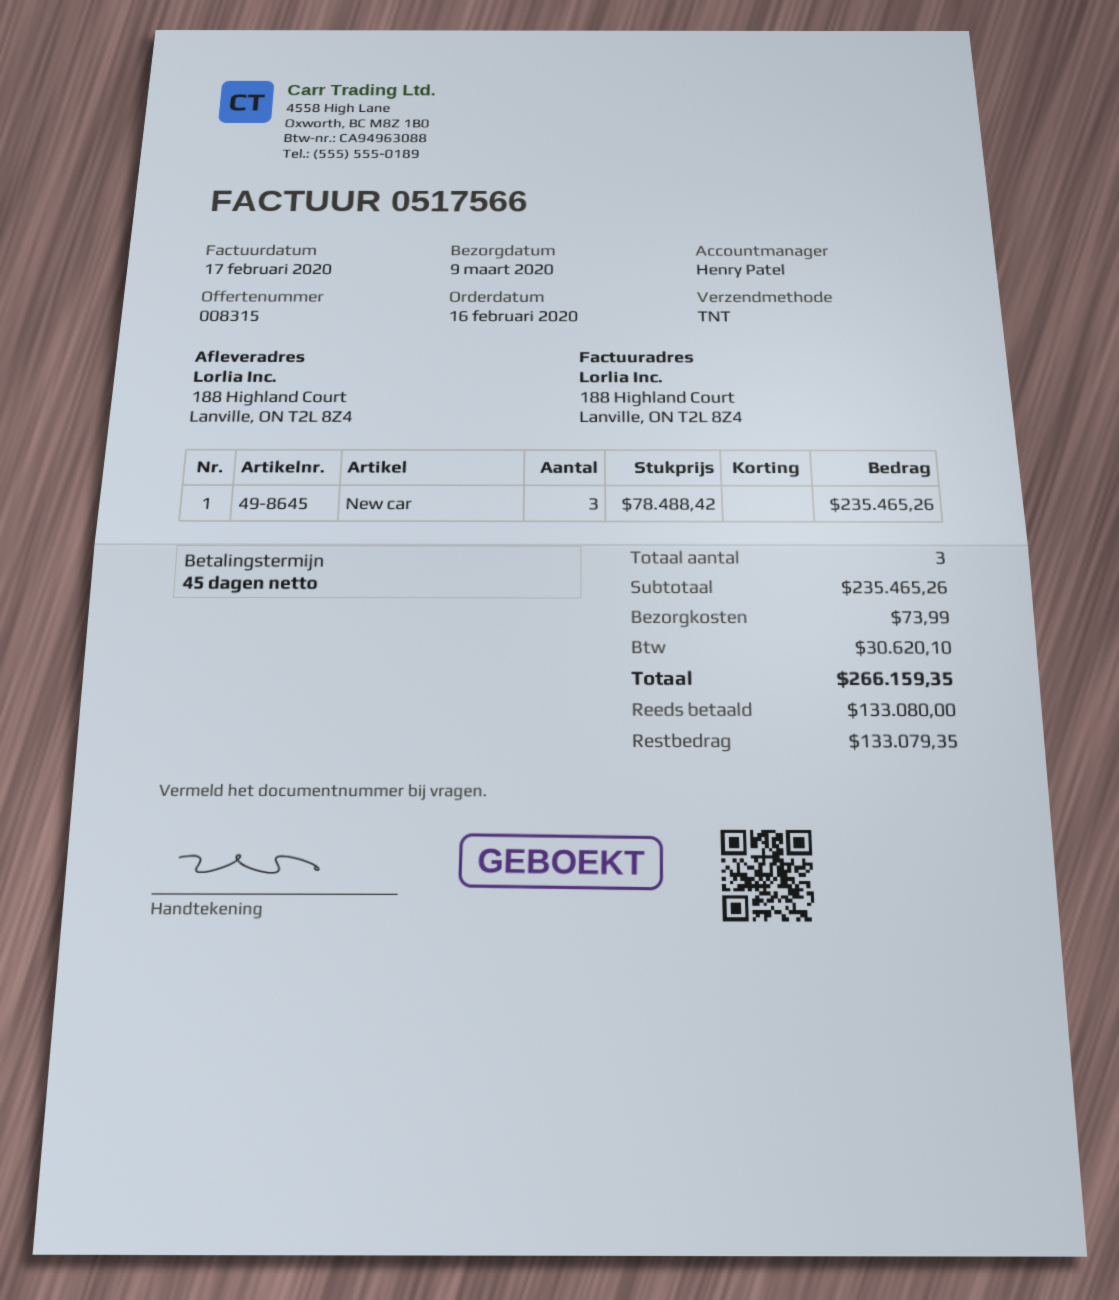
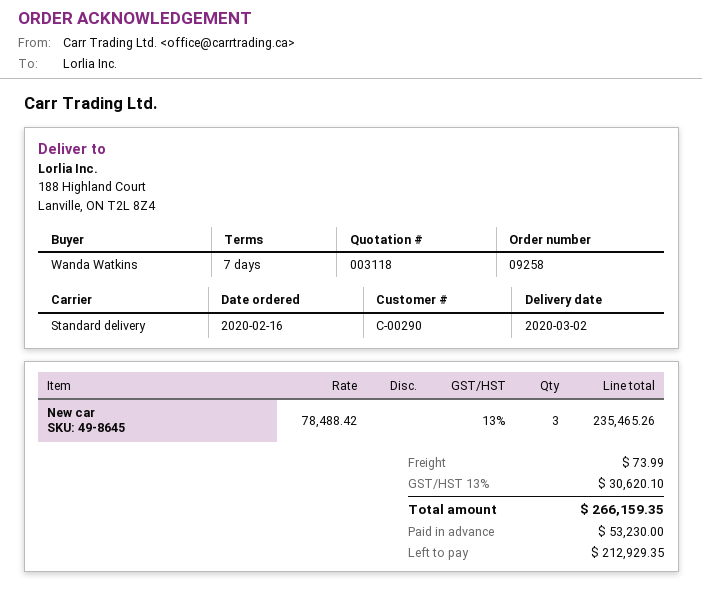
quote number: 008315 -> 003118
delivery date: 2020-03-09 -> 2020-03-02
payment terms: 45 days -> 7 days
shipping method: TNT -> standard
deposit: 133080.00 -> 53230.00
balance: 133079.35 -> 212929.35

